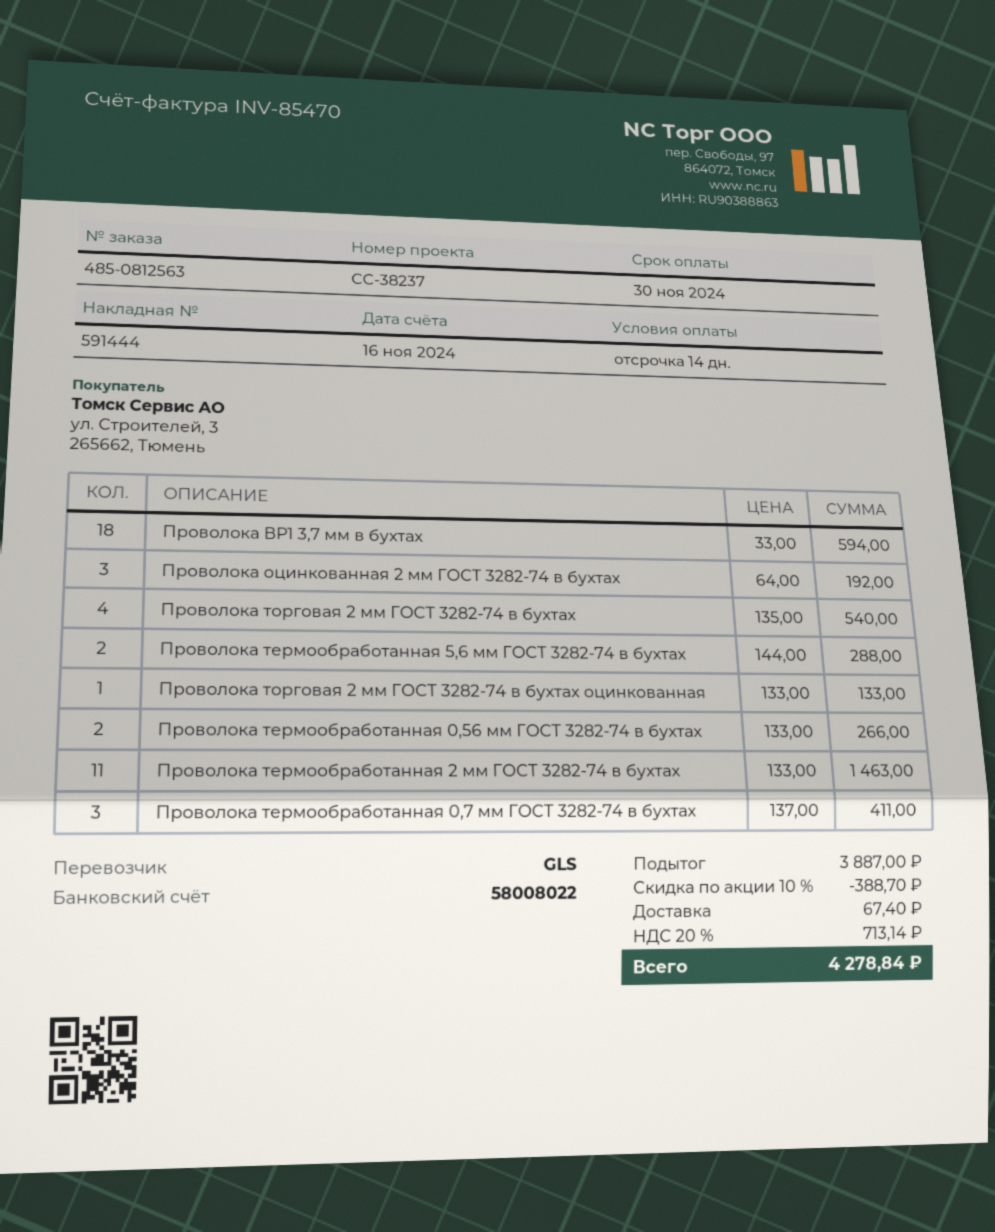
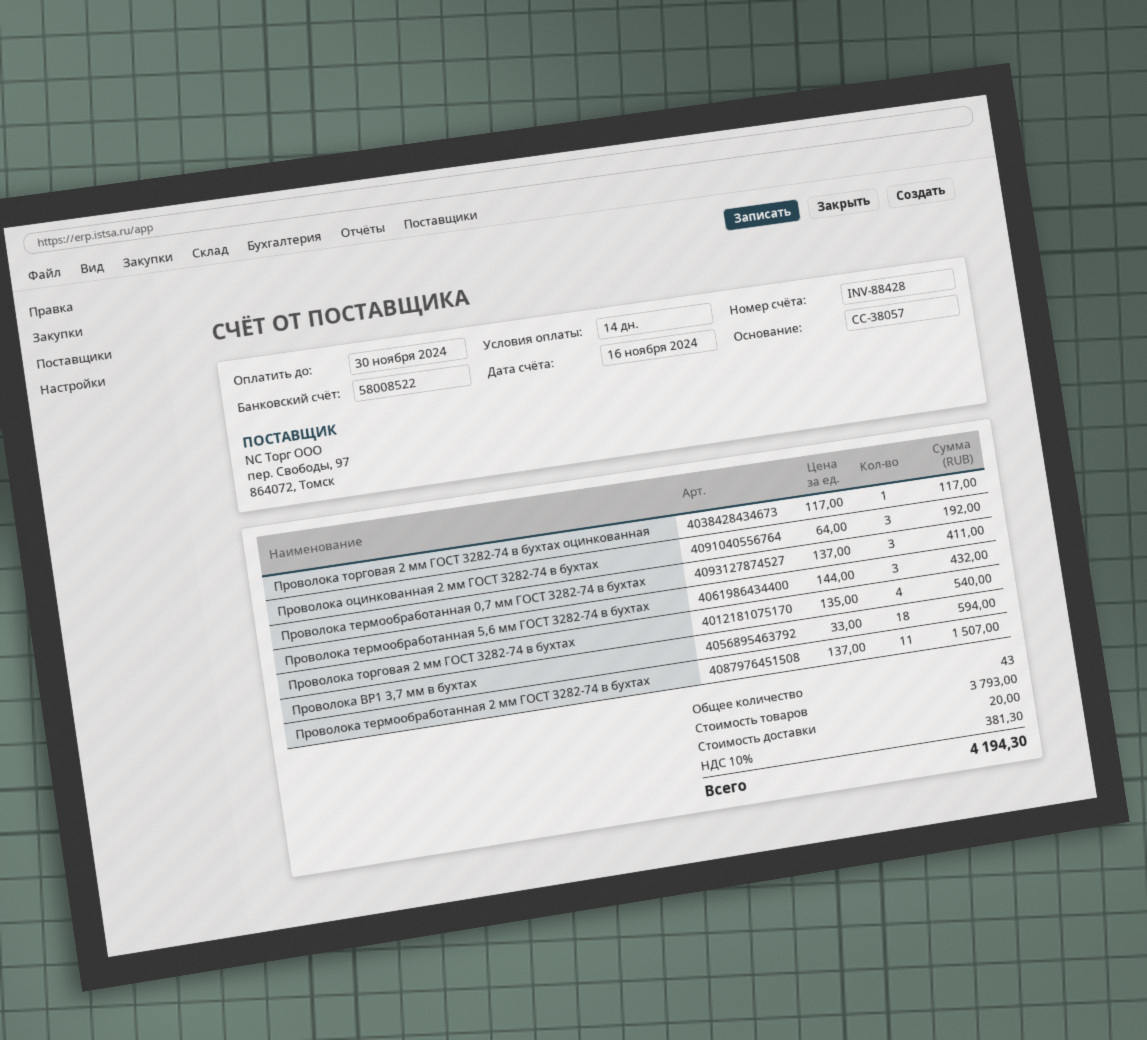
invoice number: INV-85470 -> INV-88428
reference: CC-38237 -> CC-38057
bank account: 58008022 -> 58008522
Проволока термообработанная 5,6 мм ГОСТ 3282-74 в бухтах: 2 x 144.00 = 288.00 -> 3 x 144.00 = 432.00
Проволока торговая 2 мм ГОСТ 3282-74 в бухтах оцинкованная: 1 x 133.00 = 133.00 -> 1 x 117.00 = 117.00
Проволока термообработанная 0,56 мм ГОСТ 3282-74 в бухтах: 2 x 133.00 = 266.00 -> none
Проволока термообработанная 2 мм ГОСТ 3282-74 в бухтах: 11 x 133.00 = 1463.00 -> 11 x 137.00 = 1507.00
subtotal: 3887.00 -> 3793.00
discount: 10% = 388.70 -> none
shipping: 67.40 -> 20.00
tax: 20% = 713.14 -> 10% = 381.30
total: 4278.84 -> 4194.30

